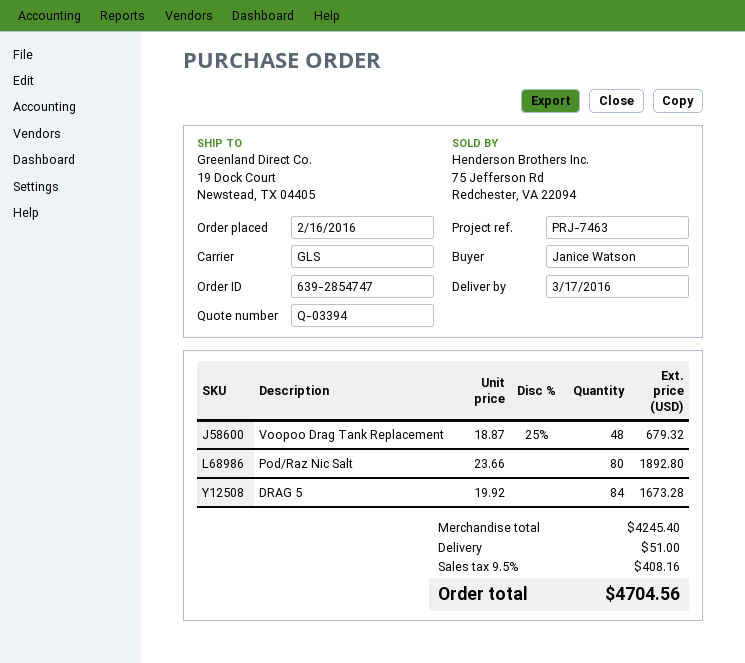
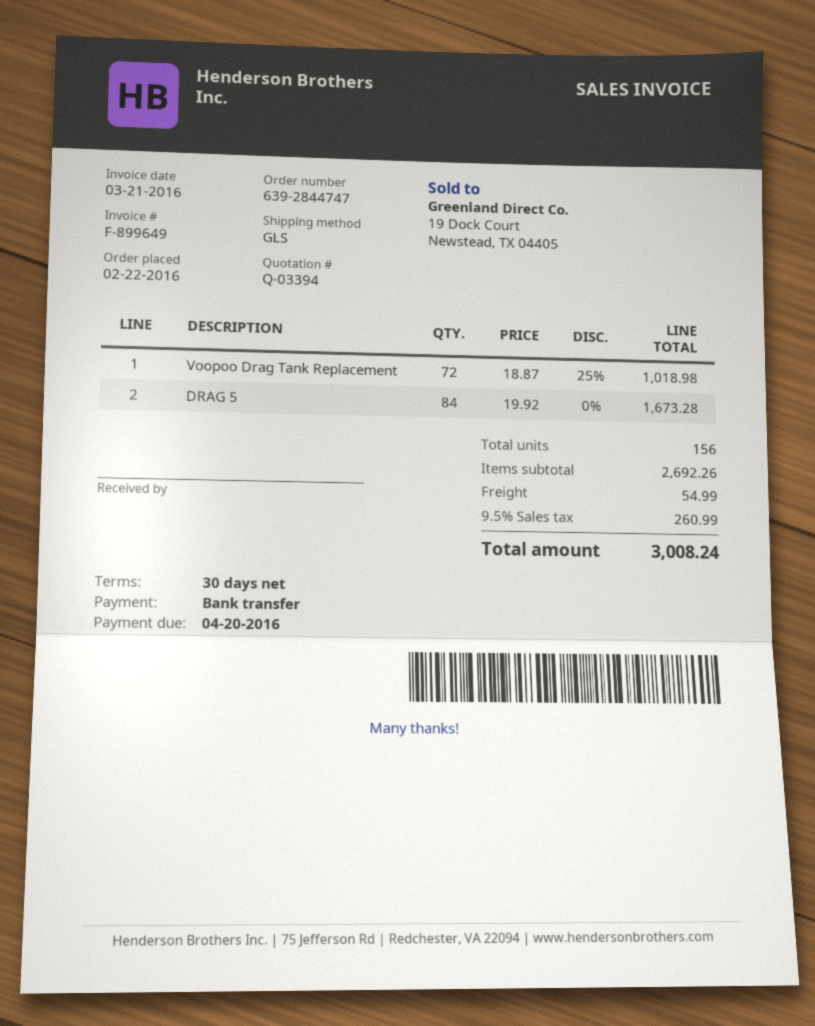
order number: 639-2854747 -> 639-2844747
order date: 2016-02-16 -> 2016-02-22
Voopoo Drag Tank Replacement: 48 x 18.87 - 25% = 679.32 -> 72 x 18.87 - 25% = 1018.98
Pod/Raz Nic Salt: 80 x 23.66 = 1892.80 -> none
subtotal: 4245.40 -> 2692.26
shipping: 51.00 -> 54.99
tax: 9.5% = 408.16 -> 9.5% = 260.99
total: 4704.56 -> 3008.24

